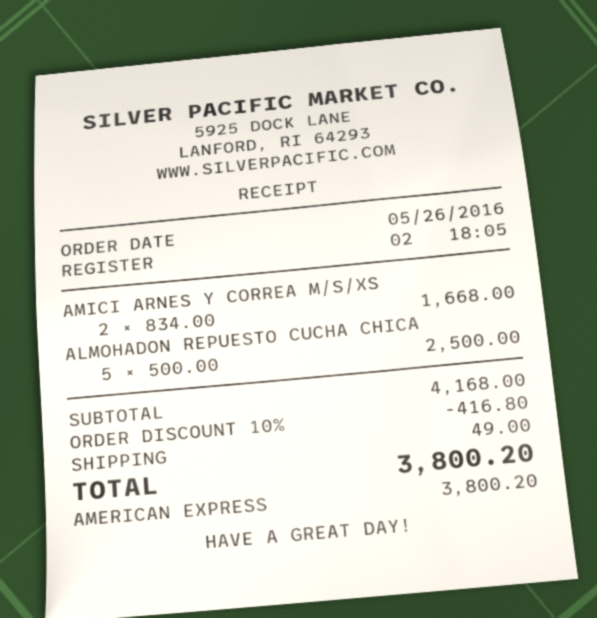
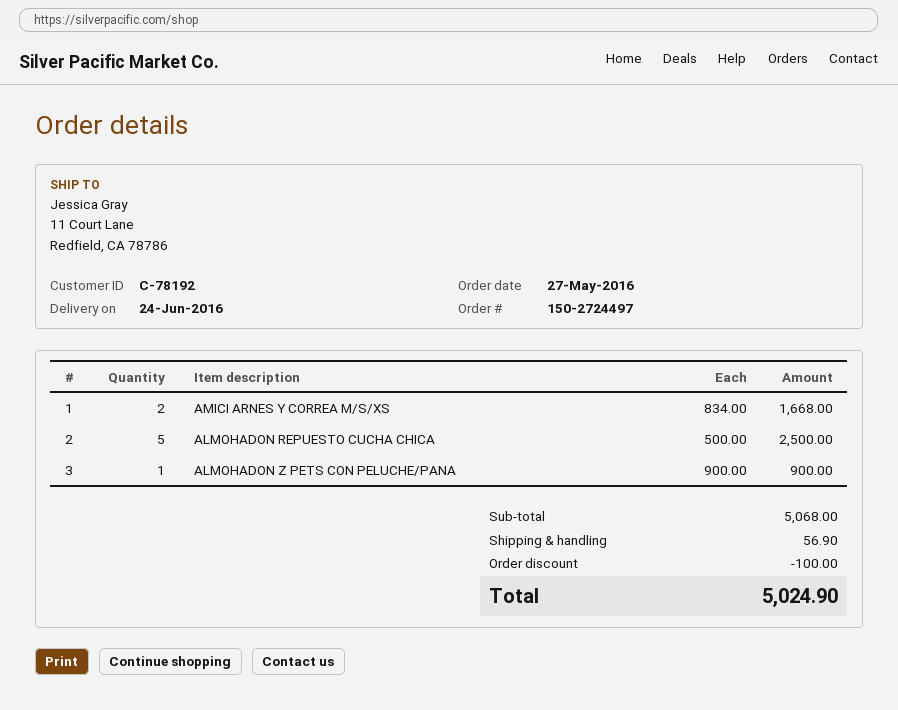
order date: 2016-05-26 -> 2016-05-27
ALMOHADON Z PETS CON PELUCHE/PANA: none -> 1 x 900.00 = 900.00
subtotal: 4168.00 -> 5068.00
discount: 416.80 -> 100.00
shipping: 49.00 -> 56.90
total: 3800.20 -> 5024.90

